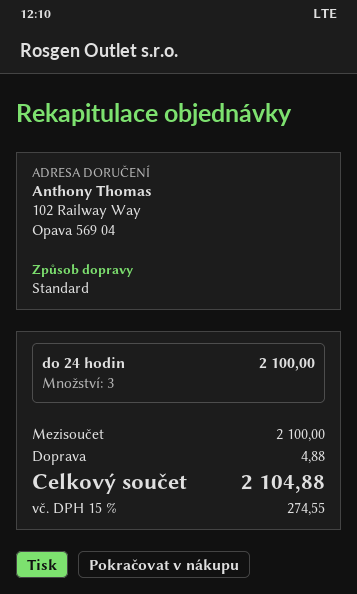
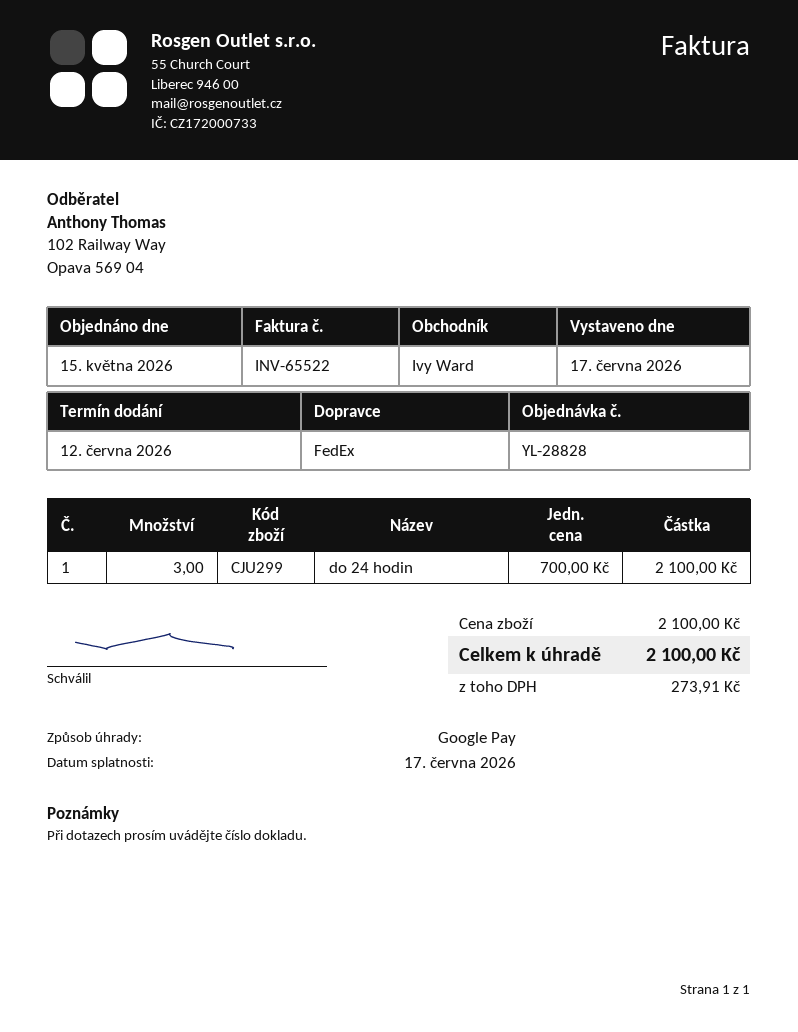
shipping method: standard -> FedEx
shipping: 4.88 -> none
tax: 274.55 -> 273.91
total: 2104.88 -> 2100.00

